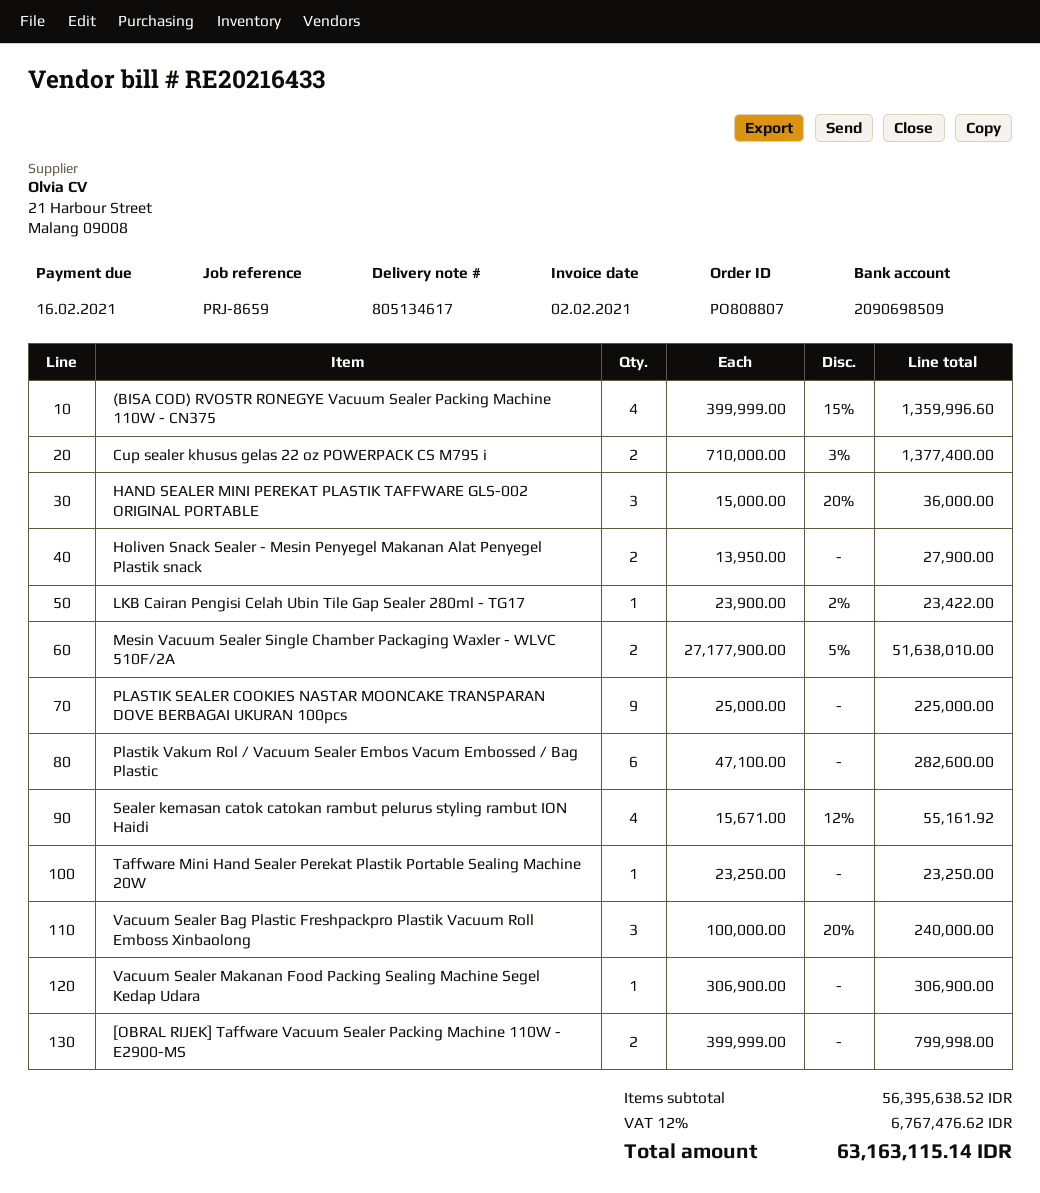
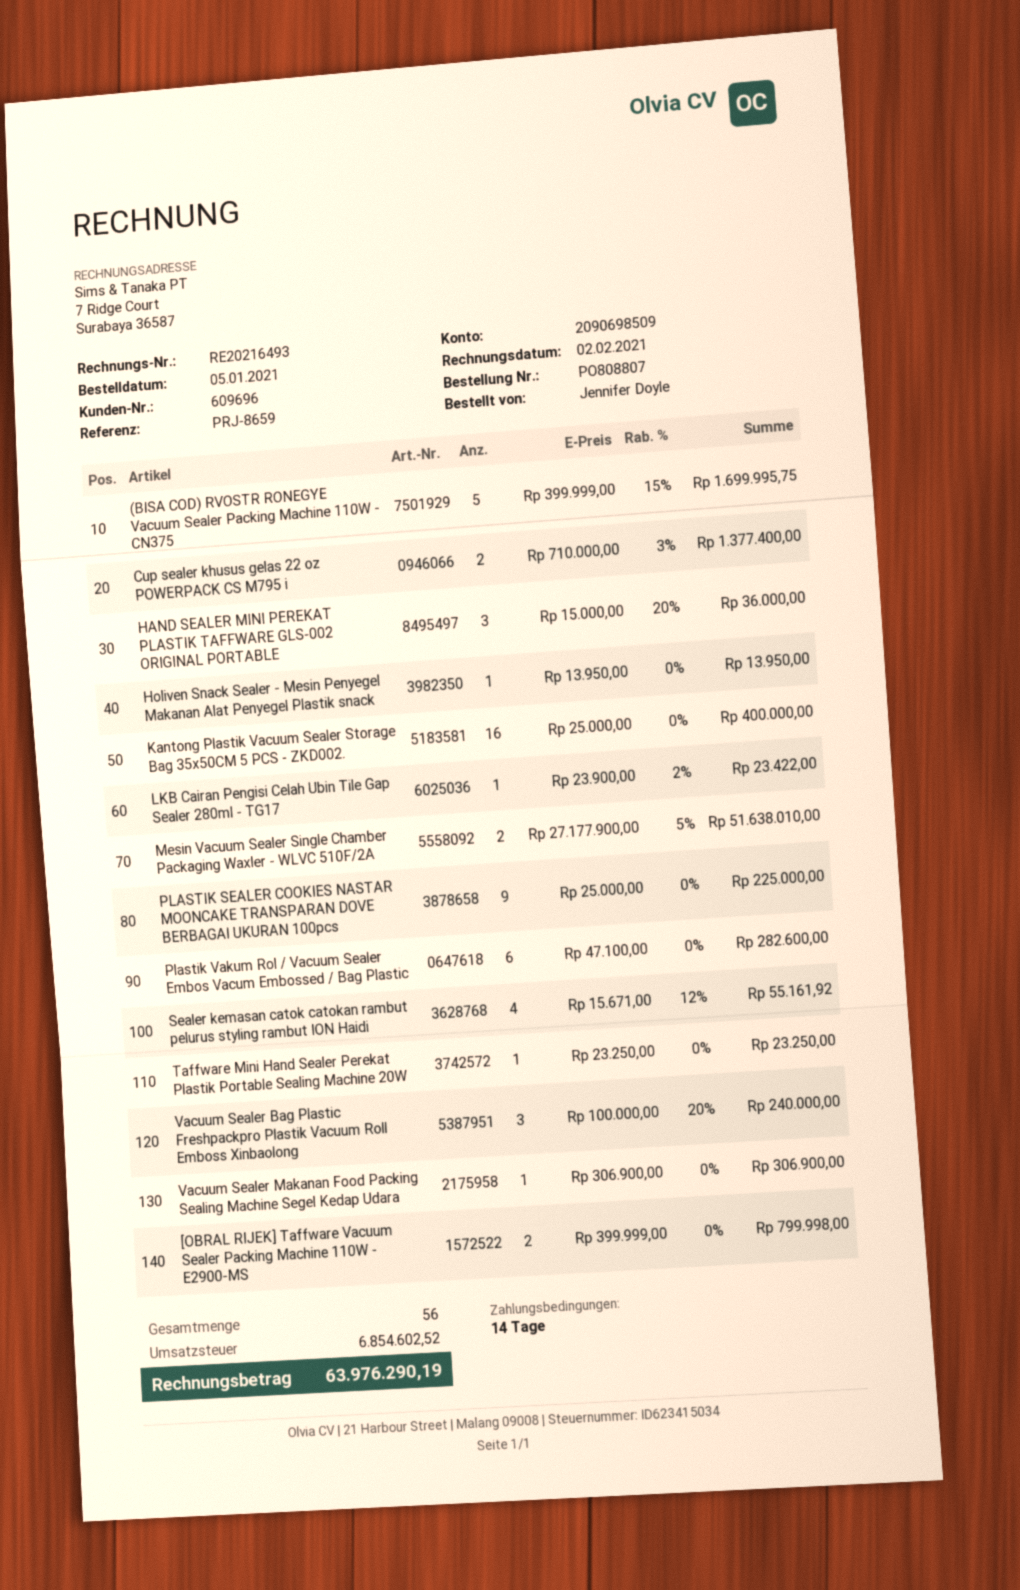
invoice number: RE20216433 -> RE20216493
(BISA COD) RVOSTR RONEGYE Vacuum Sealer Packing Machine 110W - CN375: 4 x 399999.00 - 15% = 1359996.60 -> 5 x 399999.00 - 15% = 1699995.75
Holiven Snack Sealer - Mesin Penyegel Makanan Alat Penyegel Plastik snack: 2 x 13950.00 = 27900.00 -> 1 x 13950.00 = 13950.00
Kantong Plastik Vacuum Sealer Storage Bag 35x50CM 5 PCS - ZKD002.: none -> 16 x 25000.00 = 400000.00
tax: 6767476.62 -> 6854602.52
total: 63163115.14 -> 63976290.19

